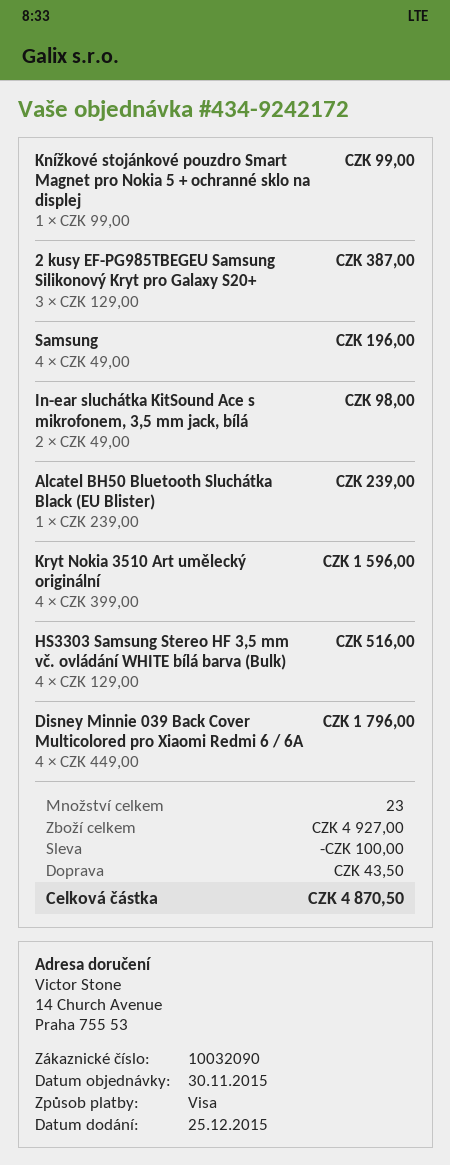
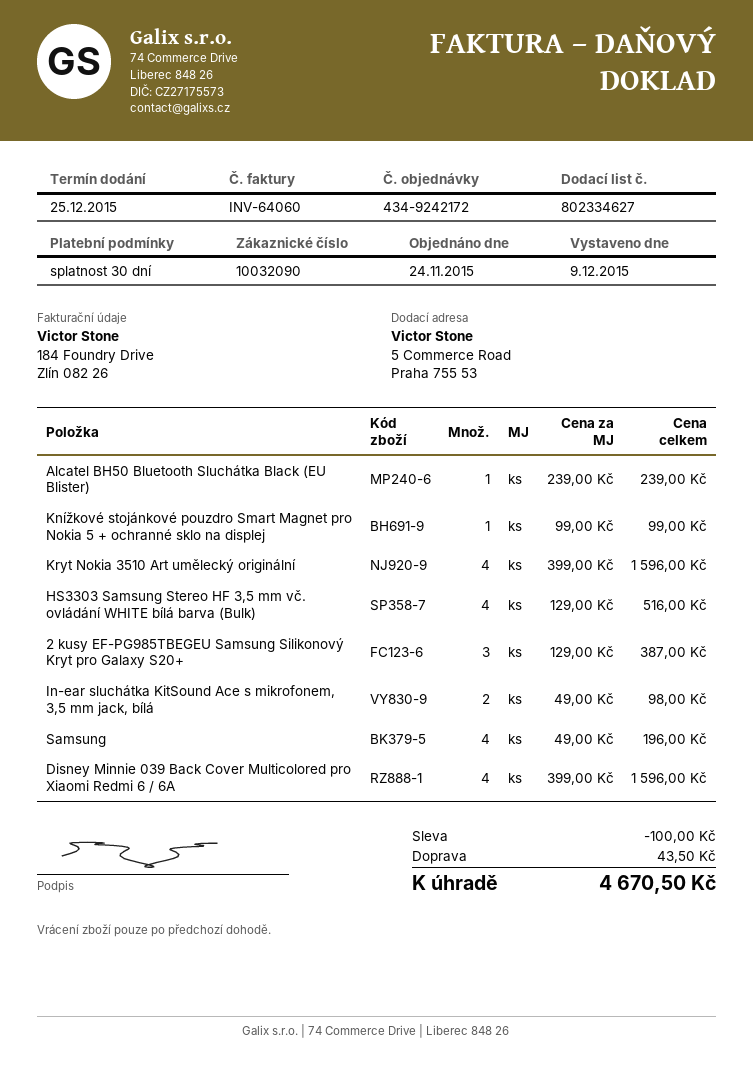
order date: 2015-11-30 -> 2015-11-24
ship to: 14 Church Avenue, Praha 755 53 -> 5 Commerce Road, Praha 755 53
Disney Minnie 039 Back Cover Multicolored pro Xiaomi Redmi 6 / 6A: 4 x 449.00 = 1796.00 -> 4 x 399.00 = 1596.00
total: 4870.50 -> 4670.50

